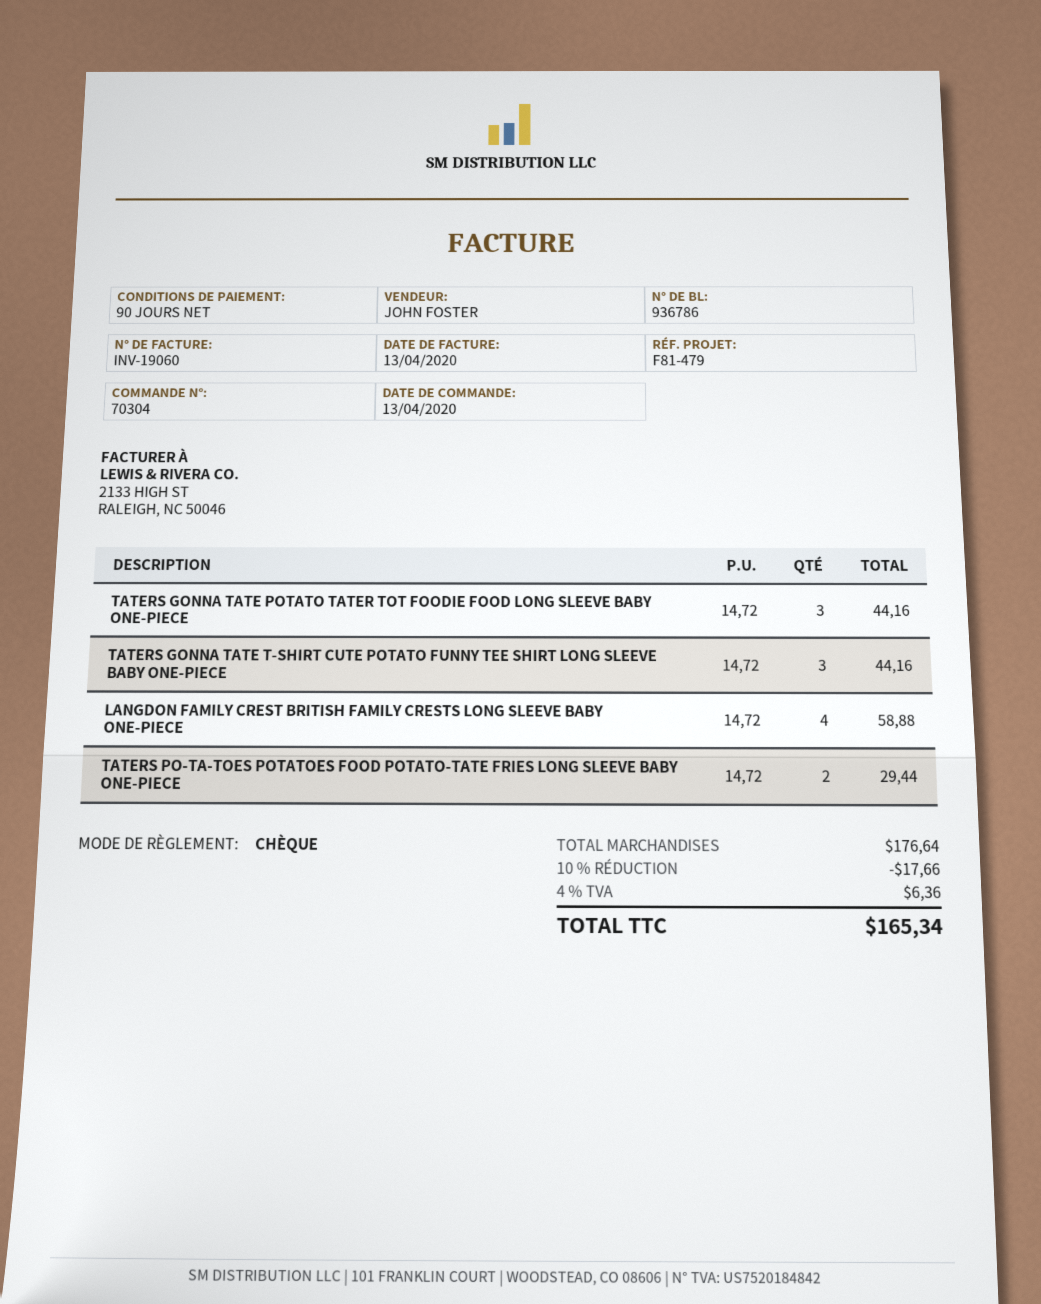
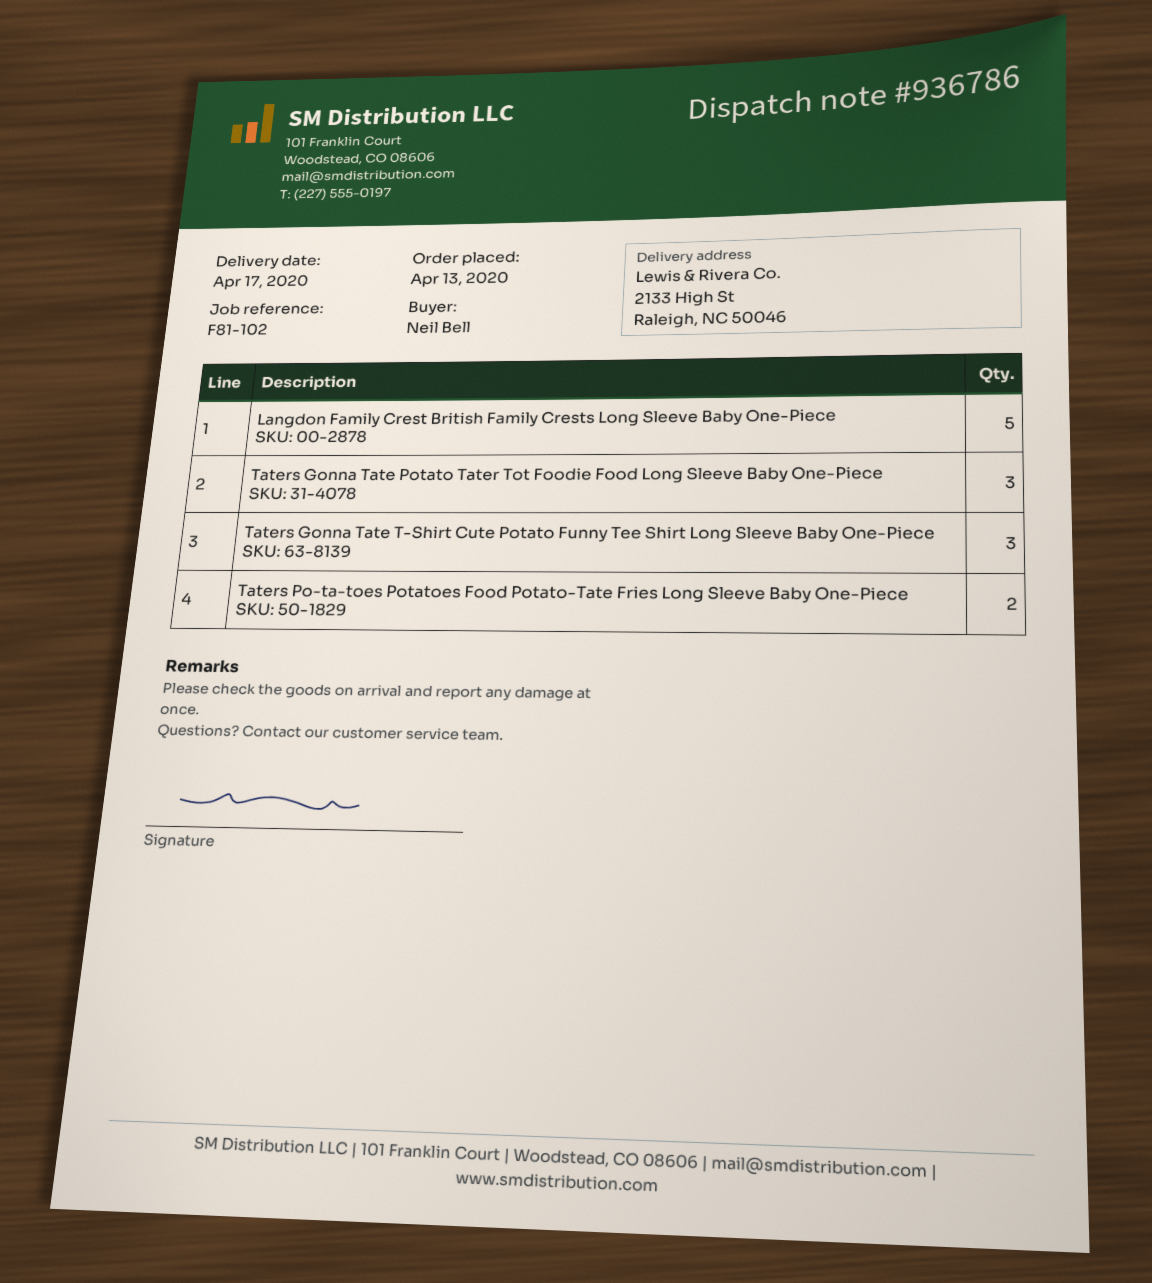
reference: F81-479 -> F81-102
LANGDON FAMILY CREST BRITISH FAMILY CRESTS LONG SLEEVE BABY ONE-PIECE: 4 -> 5

